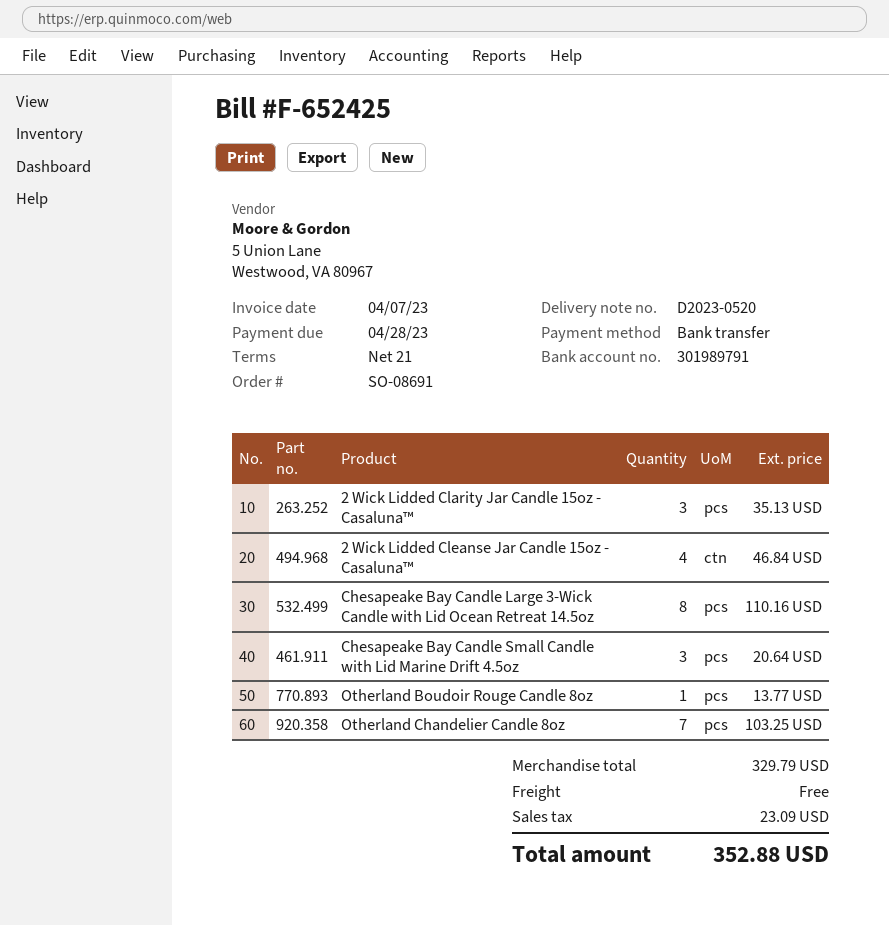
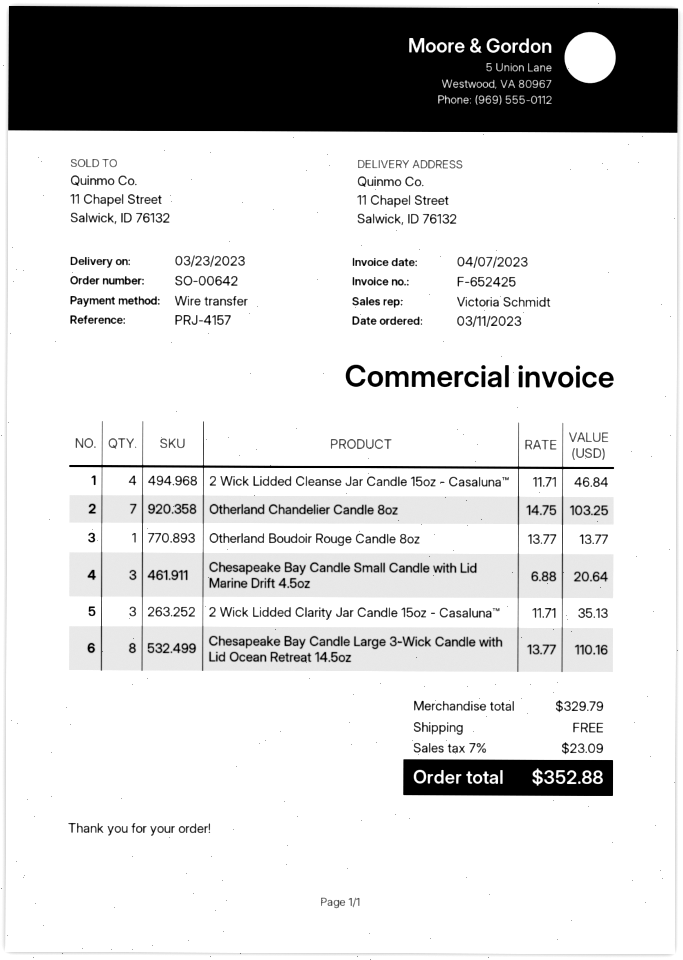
order number: SO-08691 -> SO-00642

